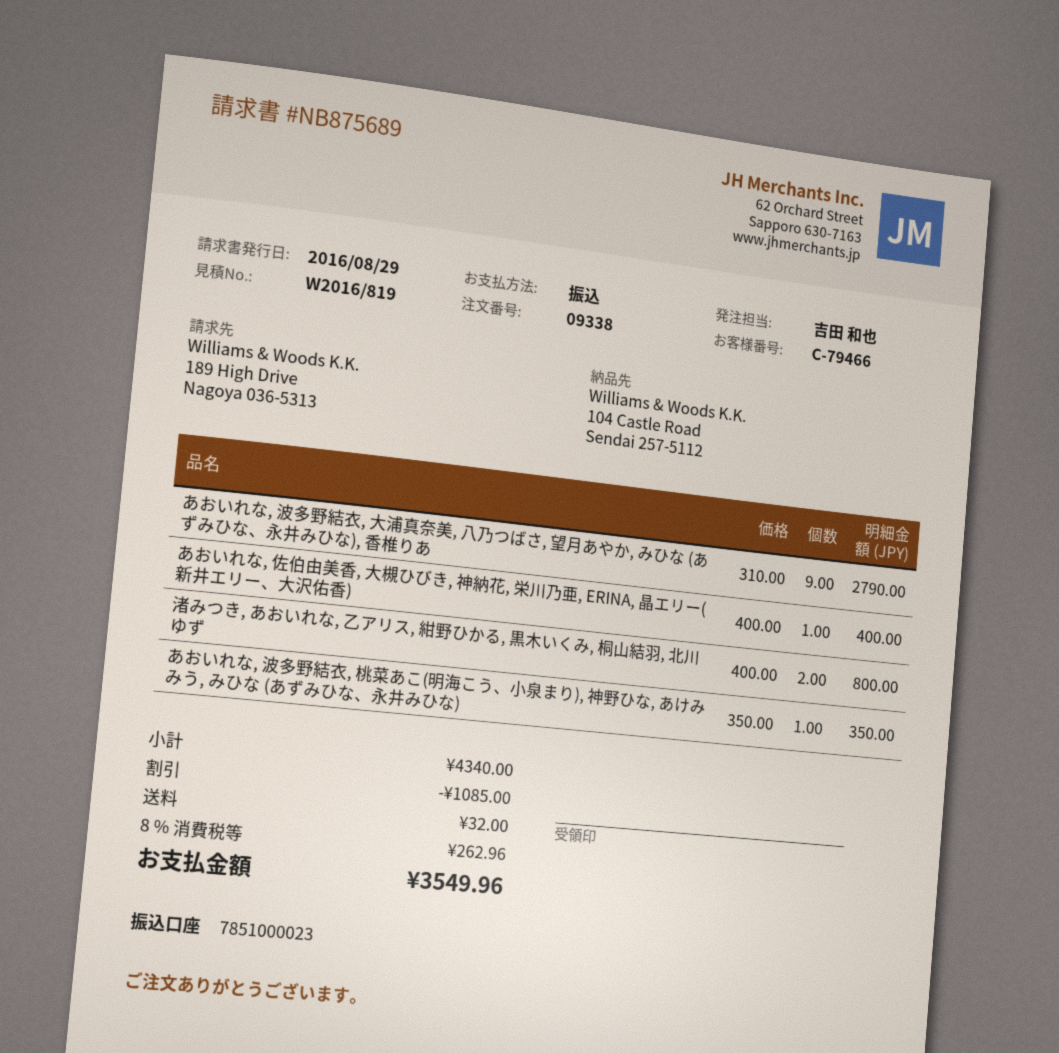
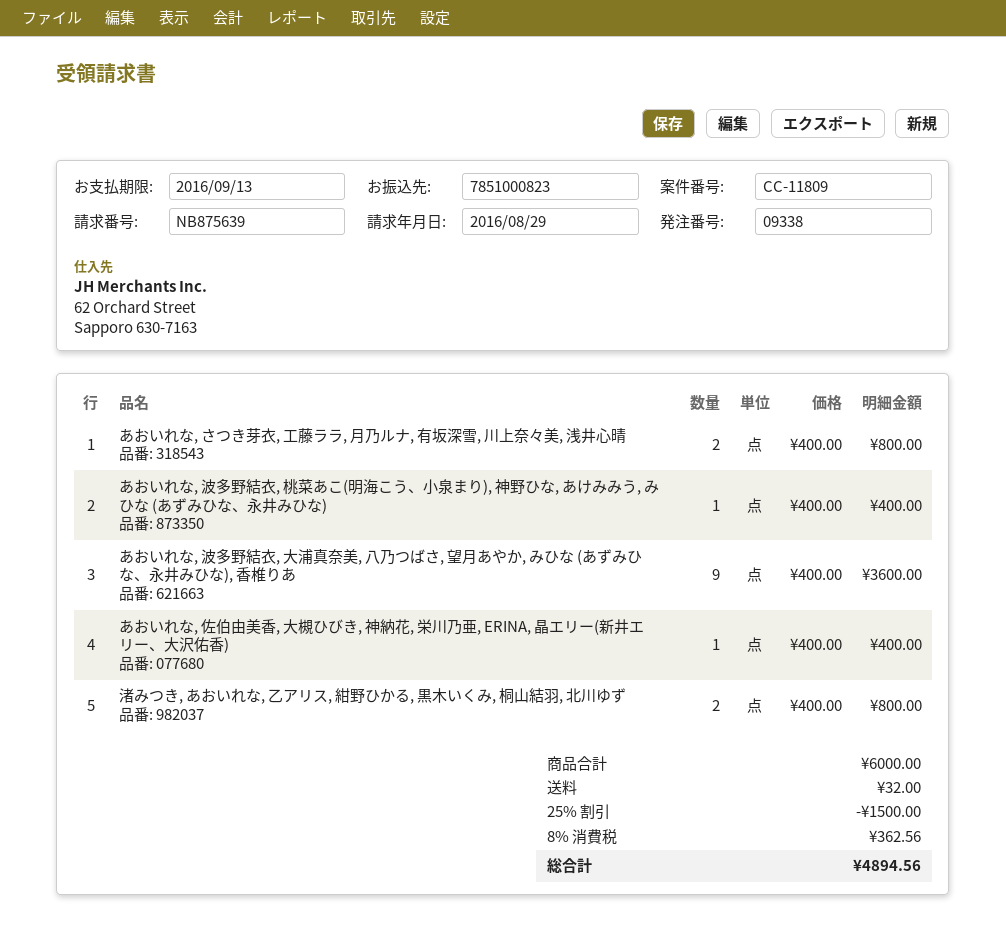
invoice number: NB875689 -> NB875639
bank account: 7851000023 -> 7851000823
あおいれな, 波多野結衣, 大浦真奈美, 八乃つばさ, 望月あやか, みひな (あずみひな、永井みひな), 香椎りあ: 9 x 310.00 = 2790.00 -> 9 x 400.00 = 3600.00
あおいれな, 波多野結衣, 桃菜あこ(明海こう、小泉まり), 神野ひな, あけみみう, みひな (あずみひな、永井みひな): 1 x 350.00 = 350.00 -> 1 x 400.00 = 400.00
あおいれな, さつき芽衣, 工藤ララ, 月乃ルナ, 有坂深雪, 川上奈々美, 浅井心晴: none -> 2 x 400.00 = 800.00
subtotal: 4340.00 -> 6000.00
discount: 1085.00 -> 1500.00
tax: 8% = 262.96 -> 8% = 362.56
total: 3549.96 -> 4894.56

